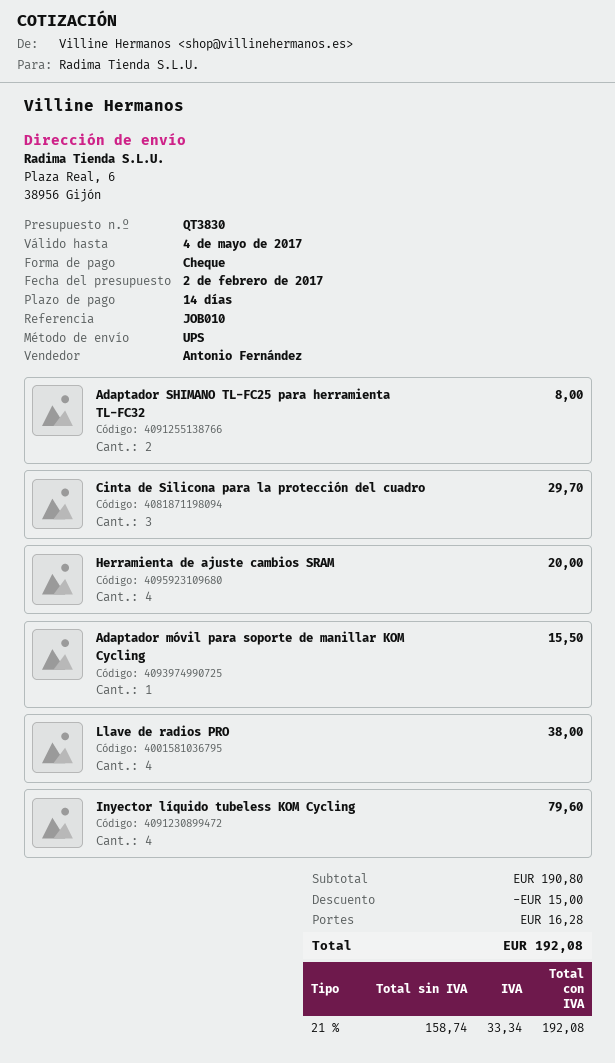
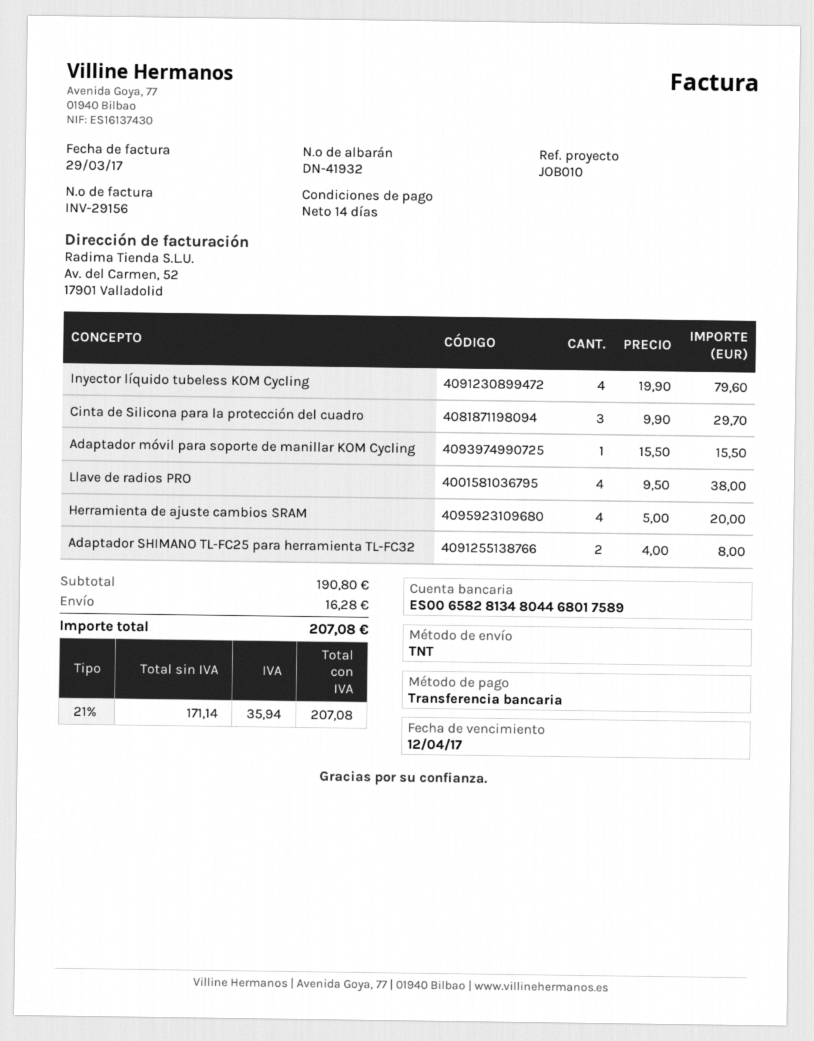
payment method: cheque -> bank transfer
shipping method: UPS -> TNT
discount: 15.00 -> none
net: 158.74 -> 171.14
tax: 21% = 33.34 -> 21% = 35.94
total: 192.08 -> 207.08

